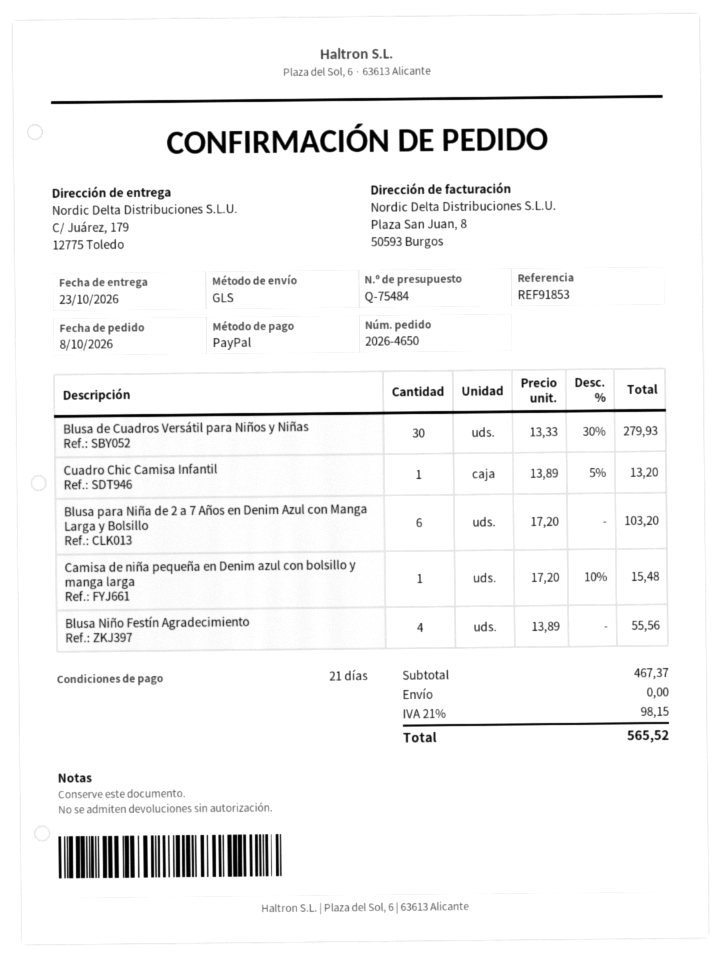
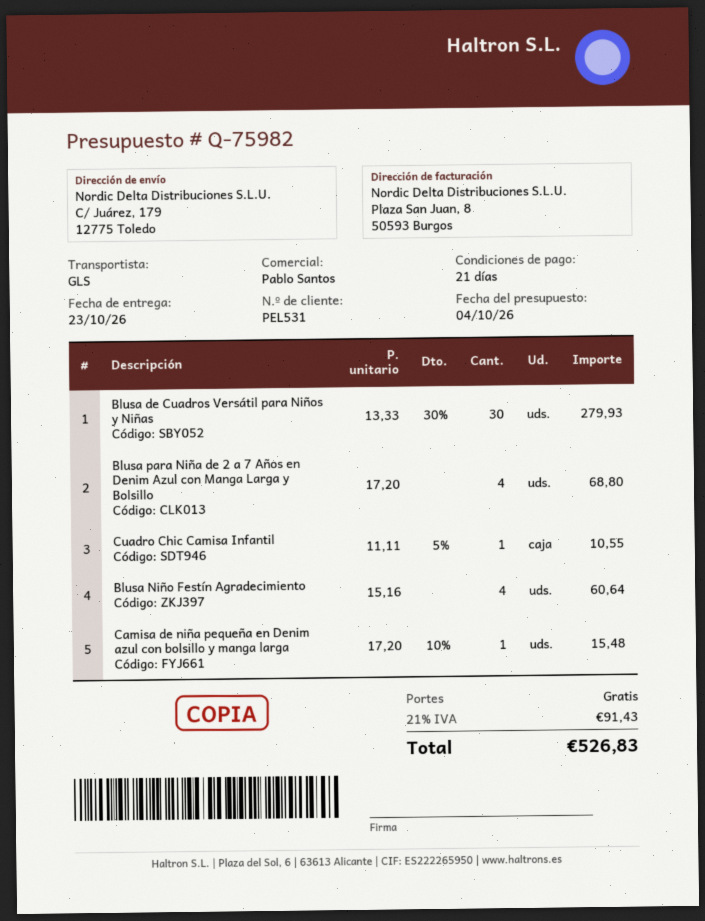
quote number: Q-75484 -> Q-75982
Cuadro Chic Camisa Infantil: 1 x 13.89 - 5% = 13.20 -> 1 x 11.11 - 5% = 10.55
Blusa para Niña de 2 a 7 Años en Denim Azul con Manga Larga y Bolsillo: 6 x 17.20 = 103.20 -> 4 x 17.20 = 68.80
Blusa Niño Festín Agradecimiento: 4 x 13.89 = 55.56 -> 4 x 15.16 = 60.64
tax: 21% = 98.15 -> 21% = 91.43
total: 565.52 -> 526.83

